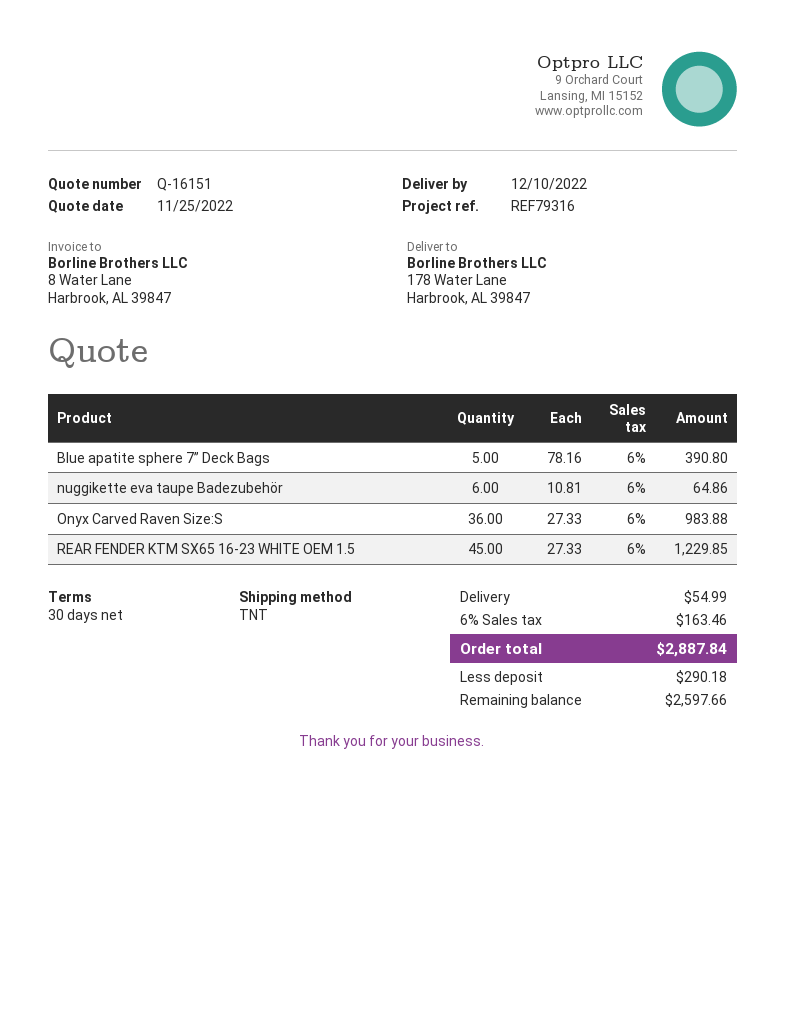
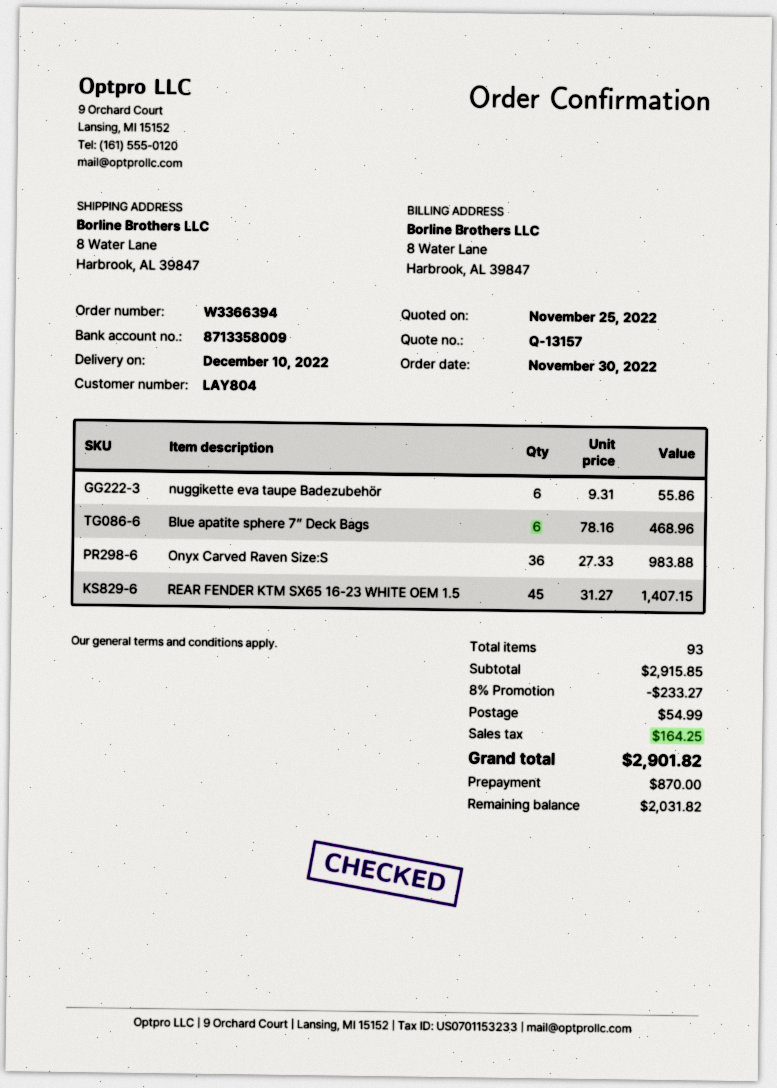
quote number: Q-16151 -> Q-13157
ship to: 178 Water Lane, Harbrook, AL 39847 -> 8 Water Lane, Harbrook, AL 39847
Blue apatite sphere 7” Deck Bags: 5 x 78.16 = 390.80 -> 6 x 78.16 = 468.96
nuggikette eva taupe Badezubehör: 6 x 10.81 = 64.86 -> 6 x 9.31 = 55.86
REAR FENDER KTM SX65 16-23 WHITE OEM 1.5: 45 x 27.33 = 1229.85 -> 45 x 31.27 = 1407.15
discount: none -> 8% = 233.27
tax: 163.46 -> 164.25
total: 2887.84 -> 2901.82
deposit: 290.18 -> 870.00
balance: 2597.66 -> 2031.82

